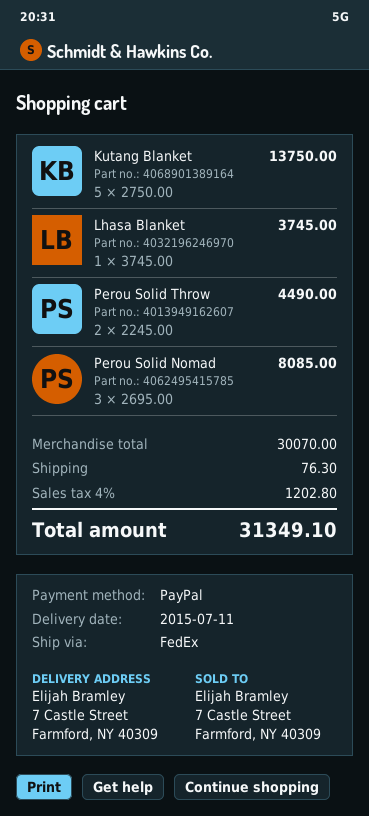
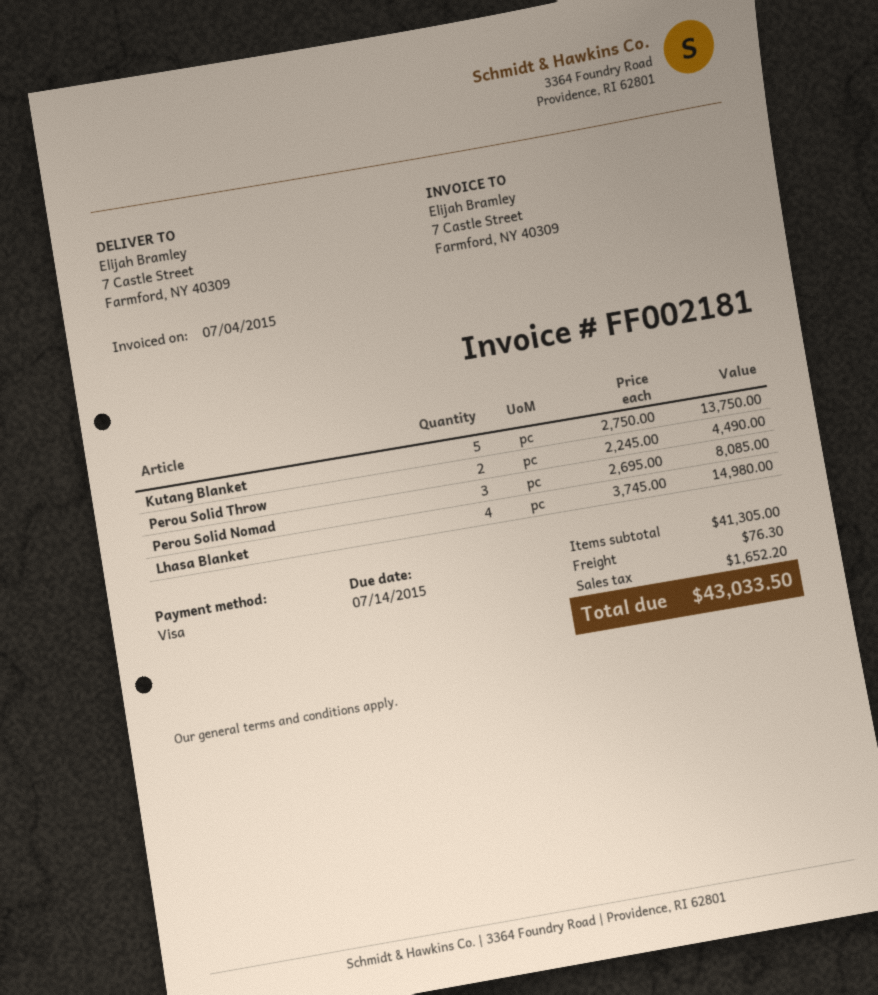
payment method: PayPal -> Visa
Lhasa Blanket: 1 x 3745.00 = 3745.00 -> 4 x 3745.00 = 14980.00
subtotal: 30070.00 -> 41305.00
tax: 1202.80 -> 1652.20
total: 31349.10 -> 43033.50

